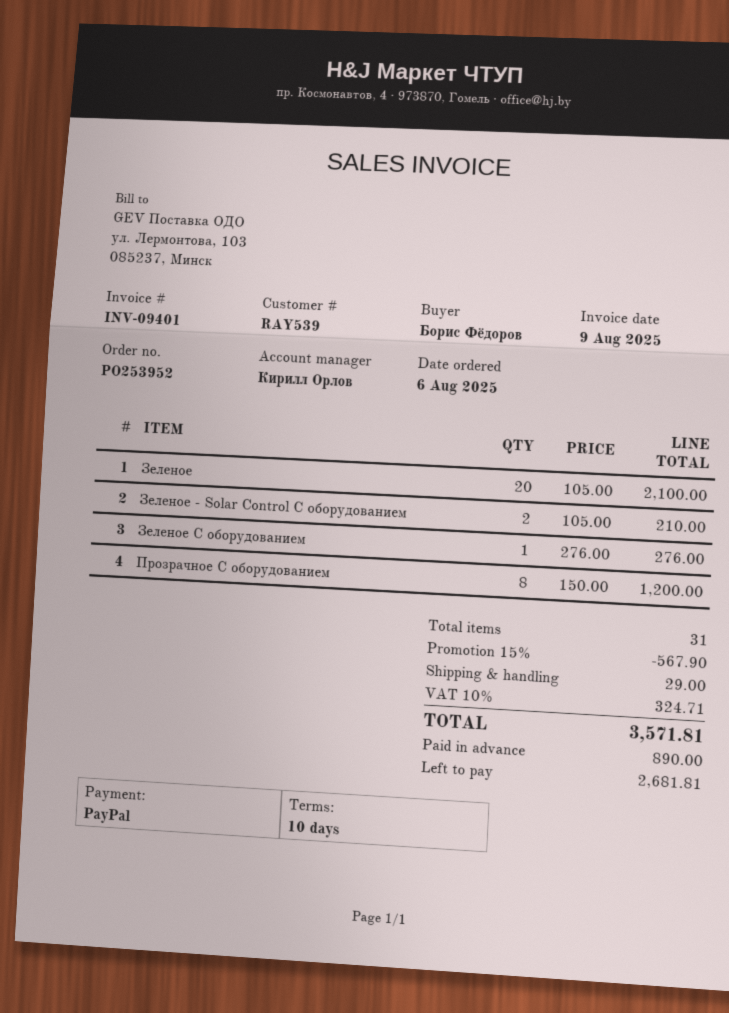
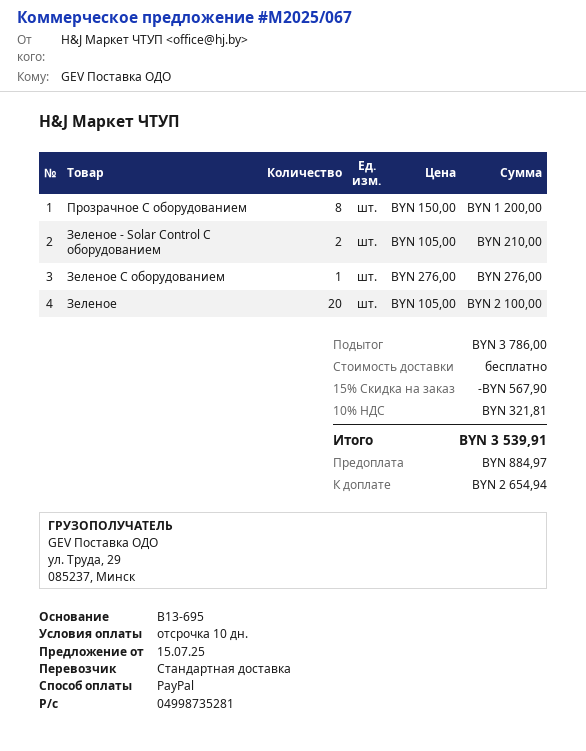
shipping: 29.00 -> 0.00
tax: 10% = 324.71 -> 10% = 321.81
total: 3571.81 -> 3539.91
deposit: 890.00 -> 884.97
balance: 2681.81 -> 2654.94

